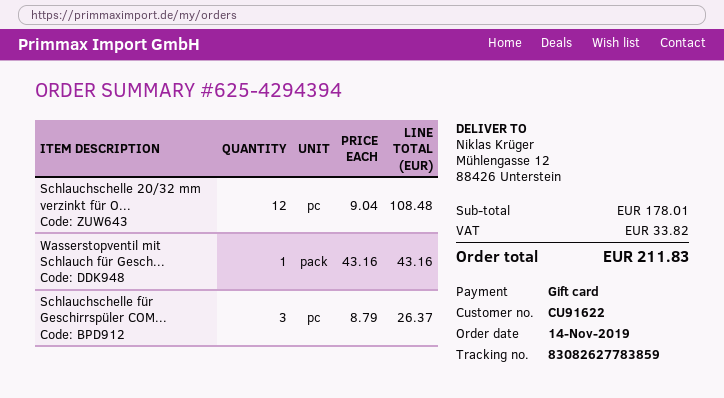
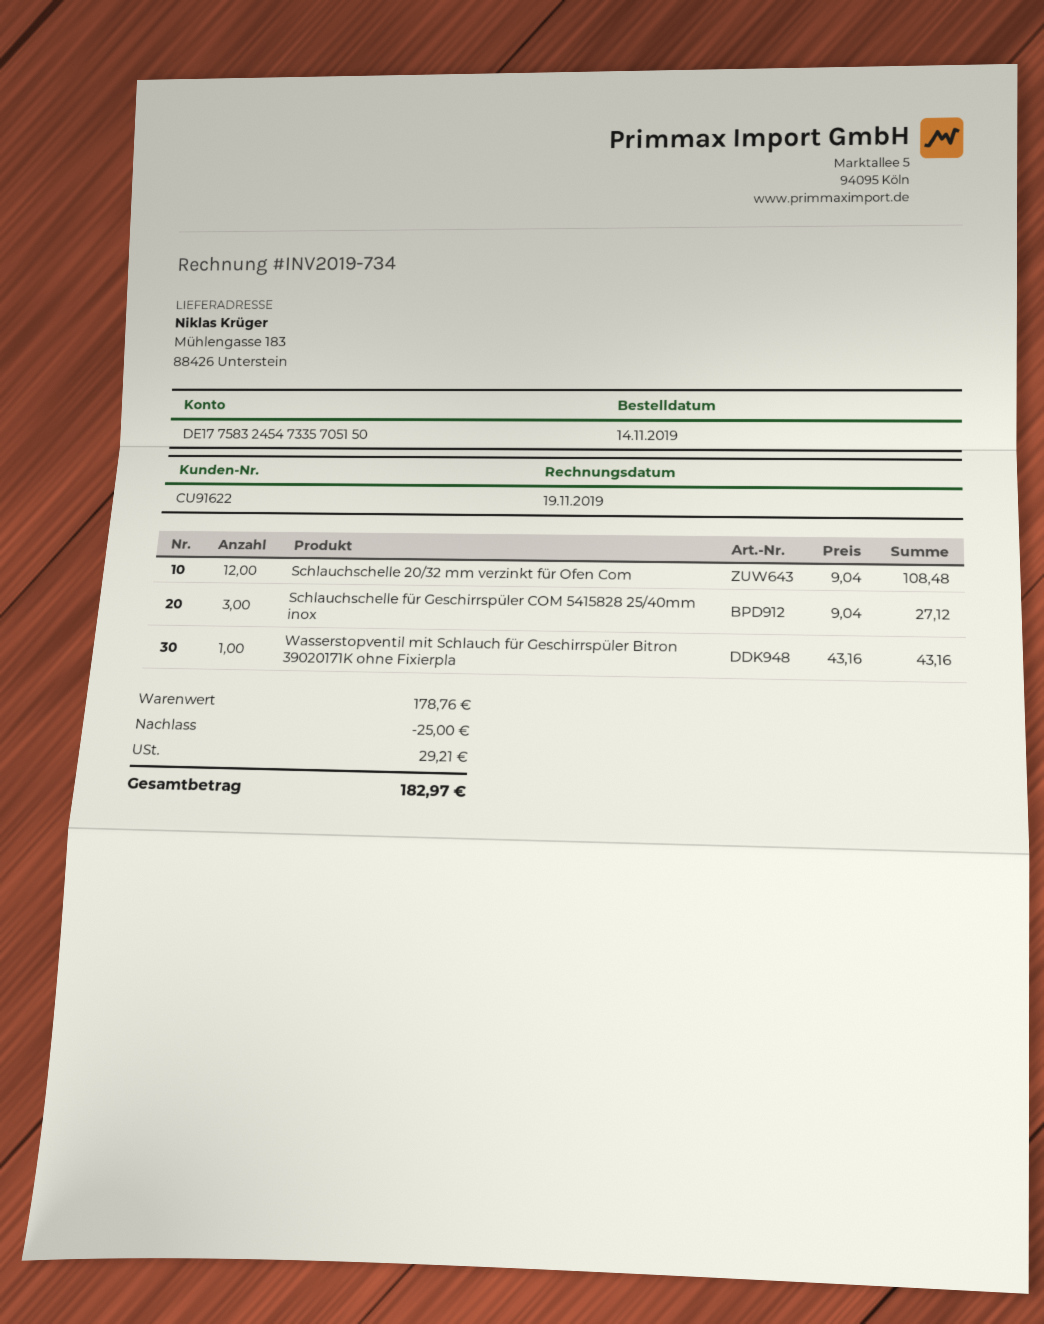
ship to: Mühlengasse 12, 88426 Unterstein -> Mühlengasse 183, 88426 Unterstein
Schlauchschelle für Geschirrspüler COM...: 3 x 8.79 = 26.37 -> 3 x 9.04 = 27.12
subtotal: 178.01 -> 178.76
discount: none -> 25.00
tax: 33.82 -> 29.21
total: 211.83 -> 182.97

